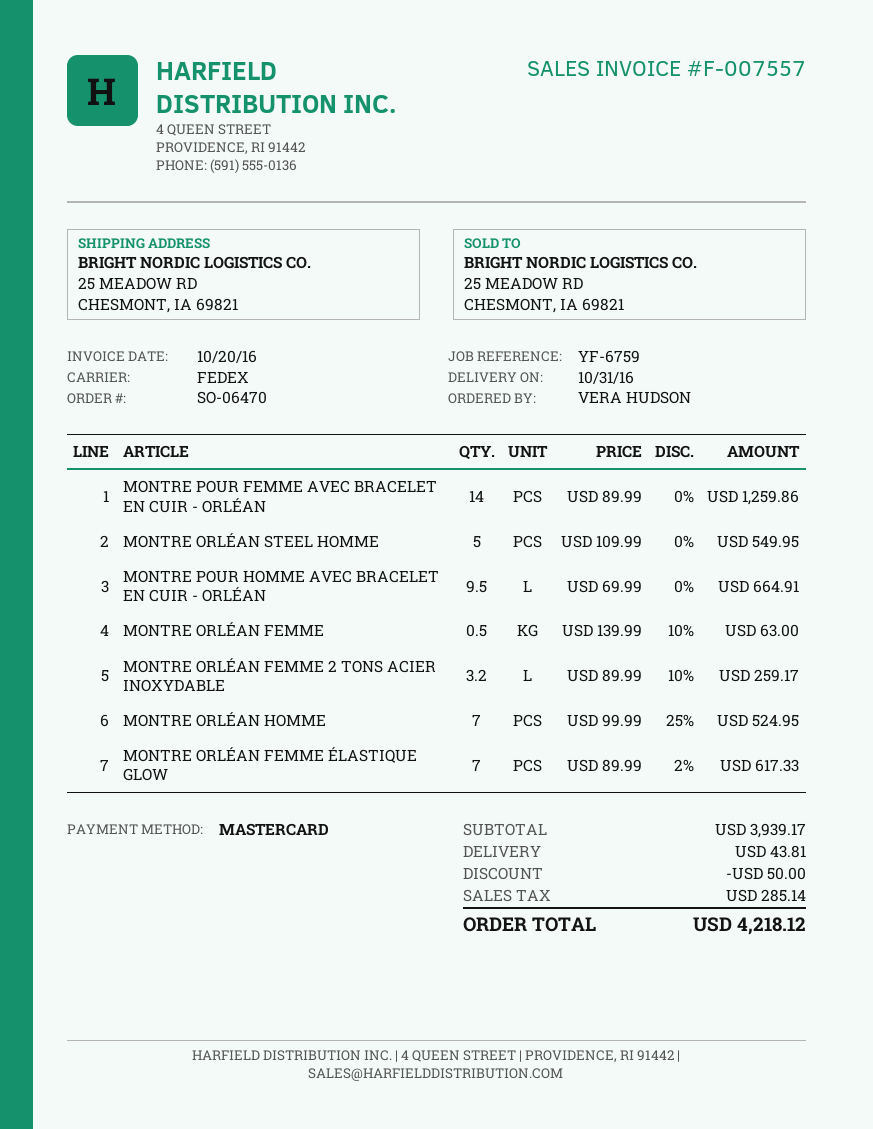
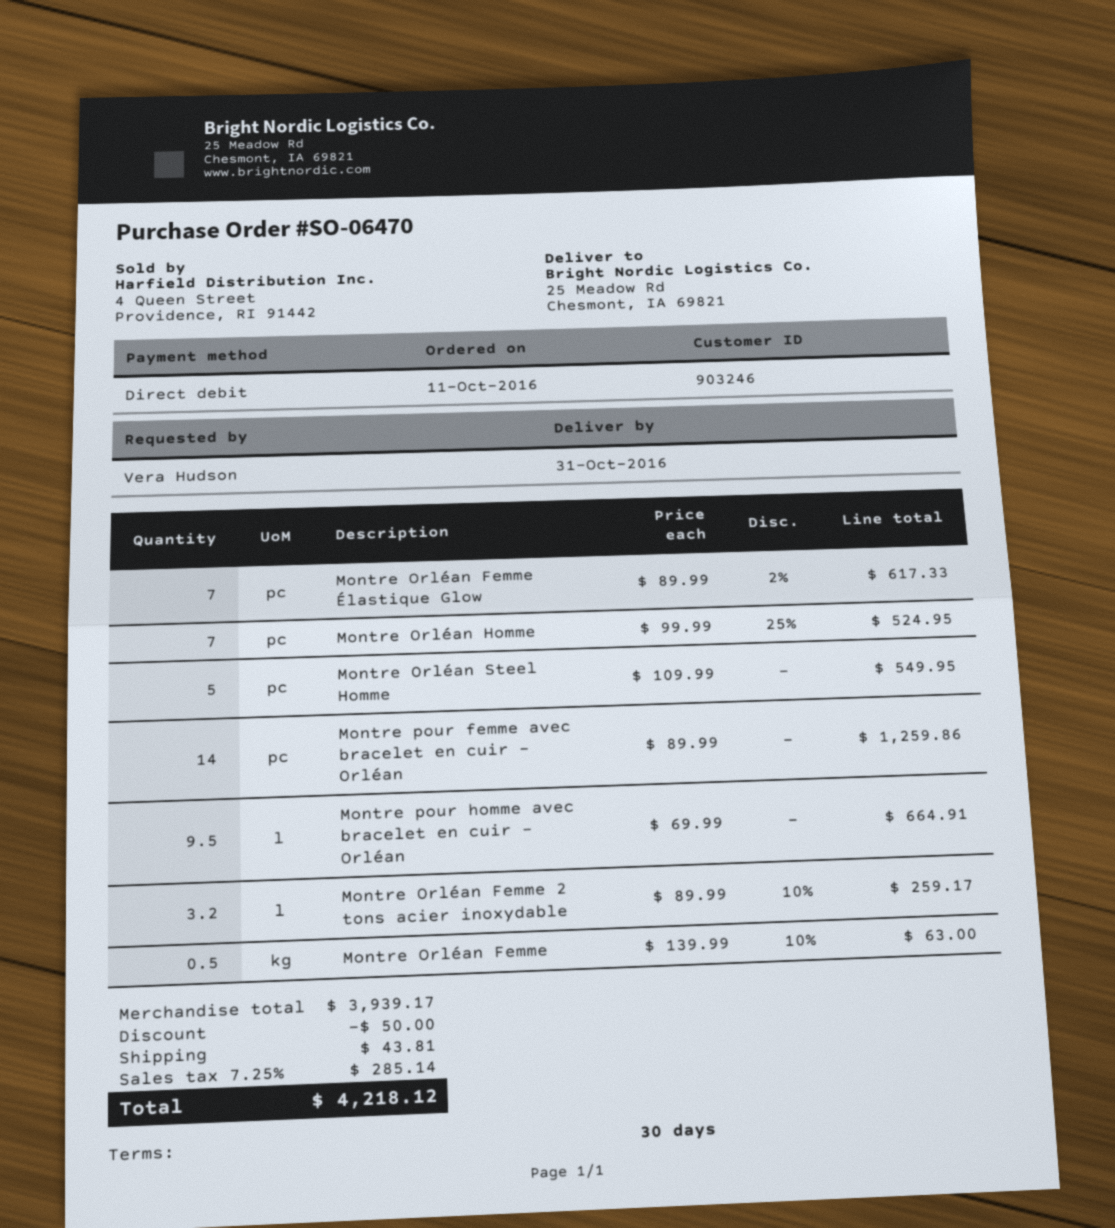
payment method: Mastercard -> direct debit

